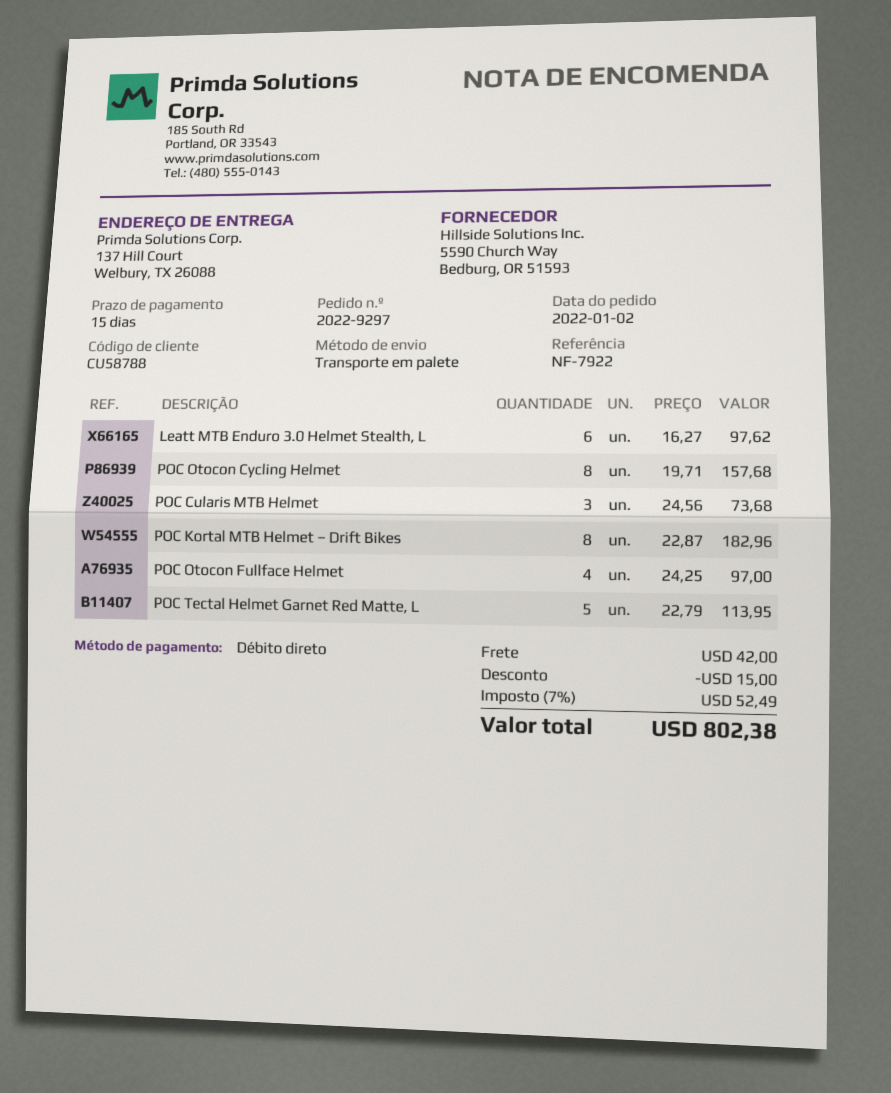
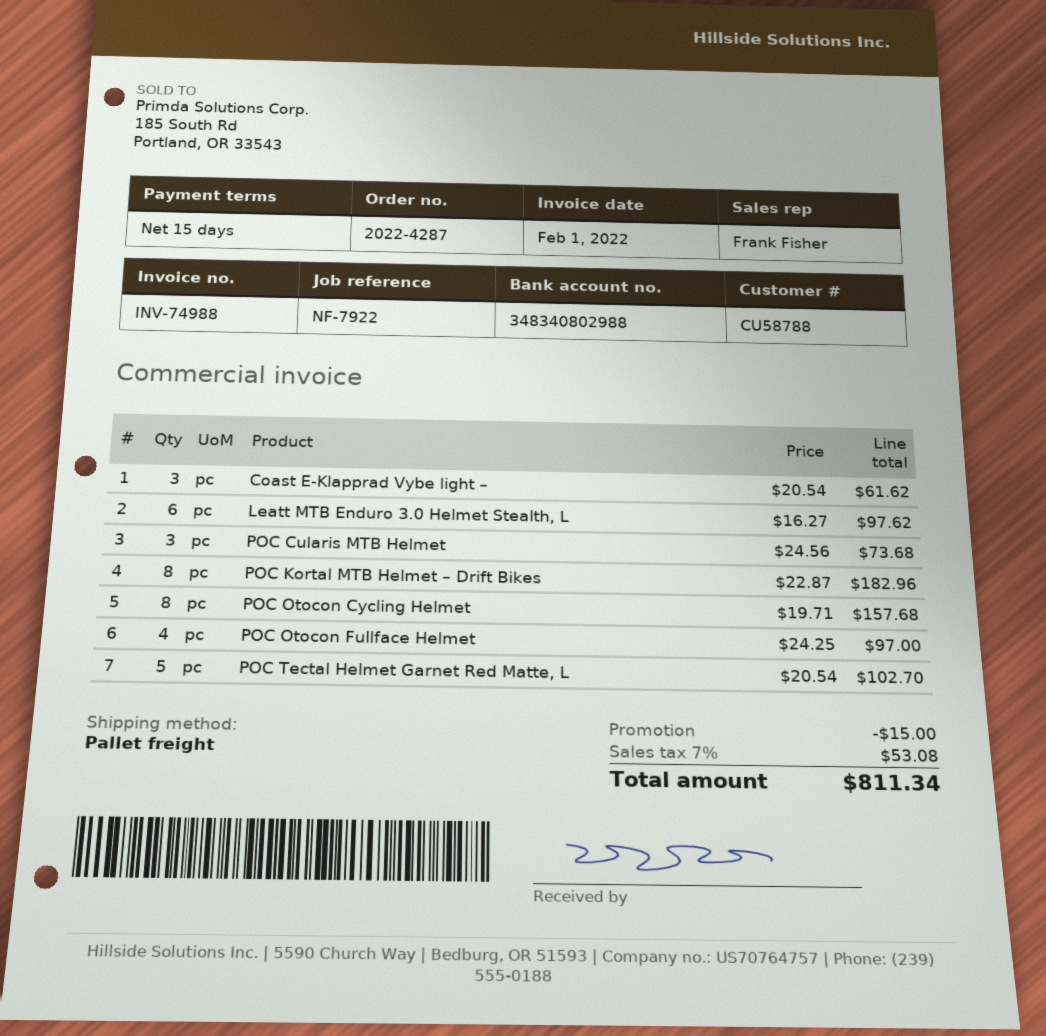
order number: 2022-9297 -> 2022-4287
POC Tectal Helmet Garnet Red Matte, L: 5 x 22.79 = 113.95 -> 5 x 20.54 = 102.70
Coast E-Klapprad Vybe light –: none -> 3 x 20.54 = 61.62
shipping: 42.00 -> none
tax: 7% = 52.49 -> 7% = 53.08
total: 802.38 -> 811.34

